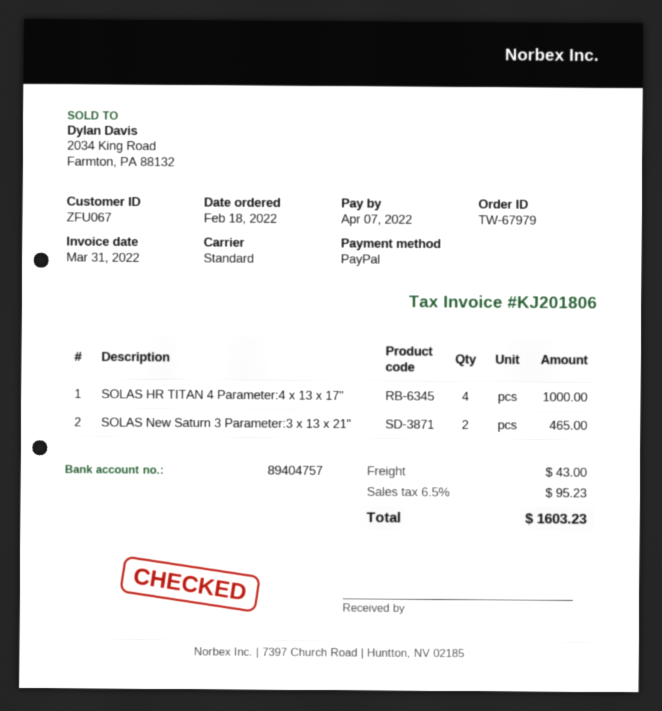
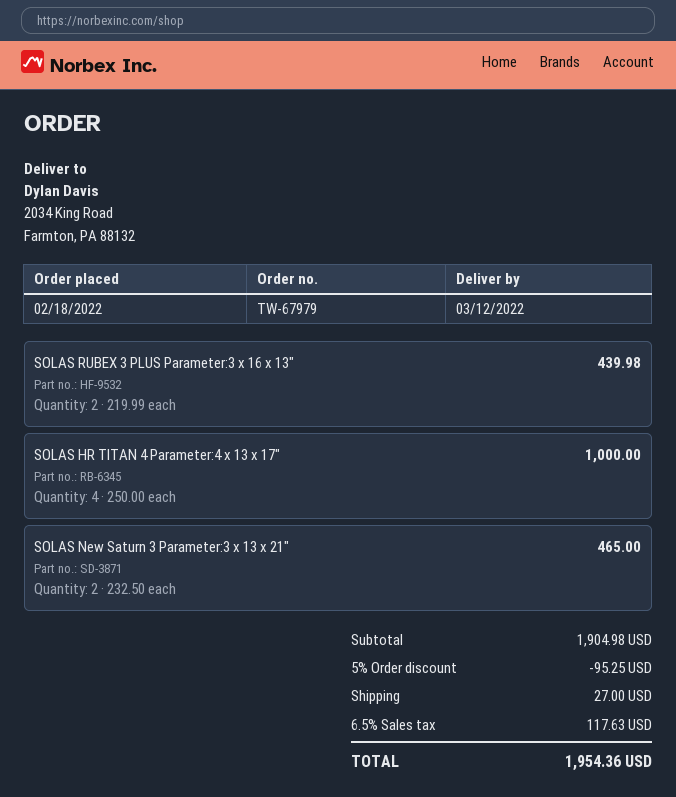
SOLAS RUBEX 3 PLUS Parameter:3 x 16 x 13": none -> 2 for 439.98
discount: none -> 5% = 95.25
shipping: 43.00 -> 27.00
tax: 6.5% = 95.23 -> 6.5% = 117.63
total: 1603.23 -> 1954.36

